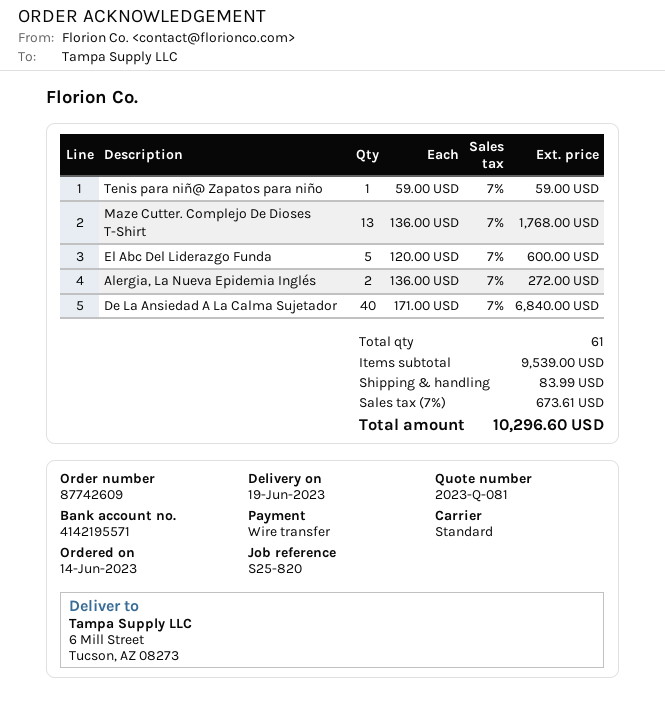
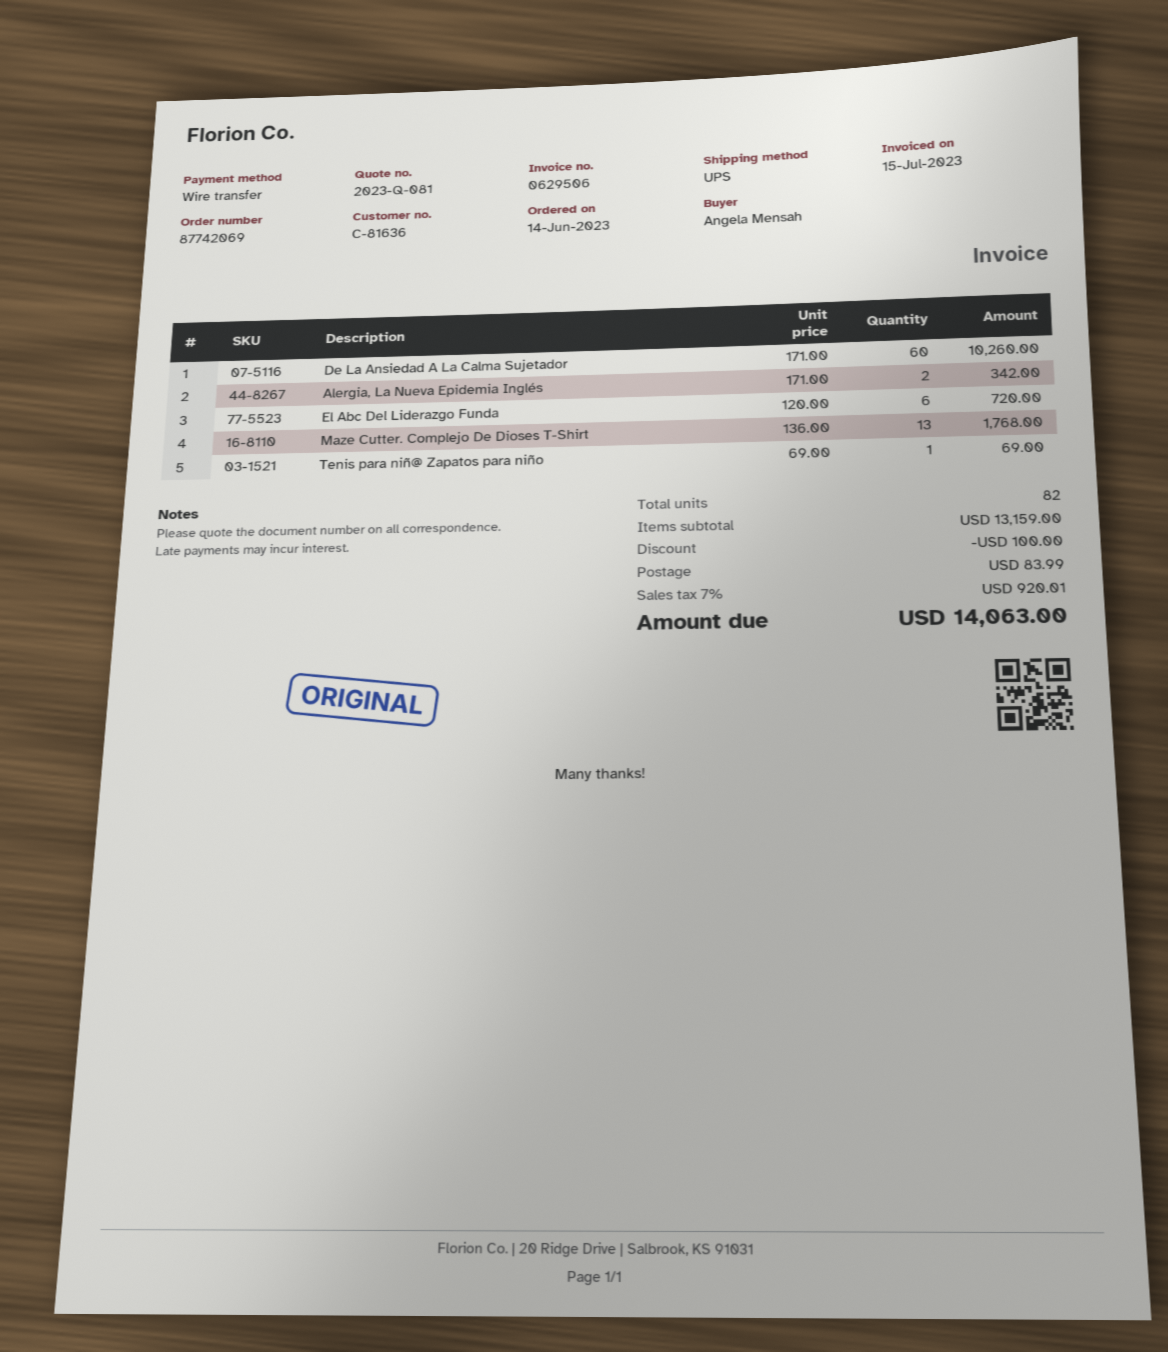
order number: 87742609 -> 87742069
shipping method: standard -> UPS
Tenis para niñ@ Zapatos para niño: 1 x 59.00 = 59.00 -> 1 x 69.00 = 69.00
El Abc Del Liderazgo Funda: 5 x 120.00 = 600.00 -> 6 x 120.00 = 720.00
Alergia, La Nueva Epidemia Inglés: 2 x 136.00 = 272.00 -> 2 x 171.00 = 342.00
De La Ansiedad A La Calma Sujetador: 40 x 171.00 = 6840.00 -> 60 x 171.00 = 10260.00
total quantity: 61 -> 82
subtotal: 9539.00 -> 13159.00
discount: none -> 100.00
tax: 7% = 673.61 -> 7% = 920.01
total: 10296.60 -> 14063.00

